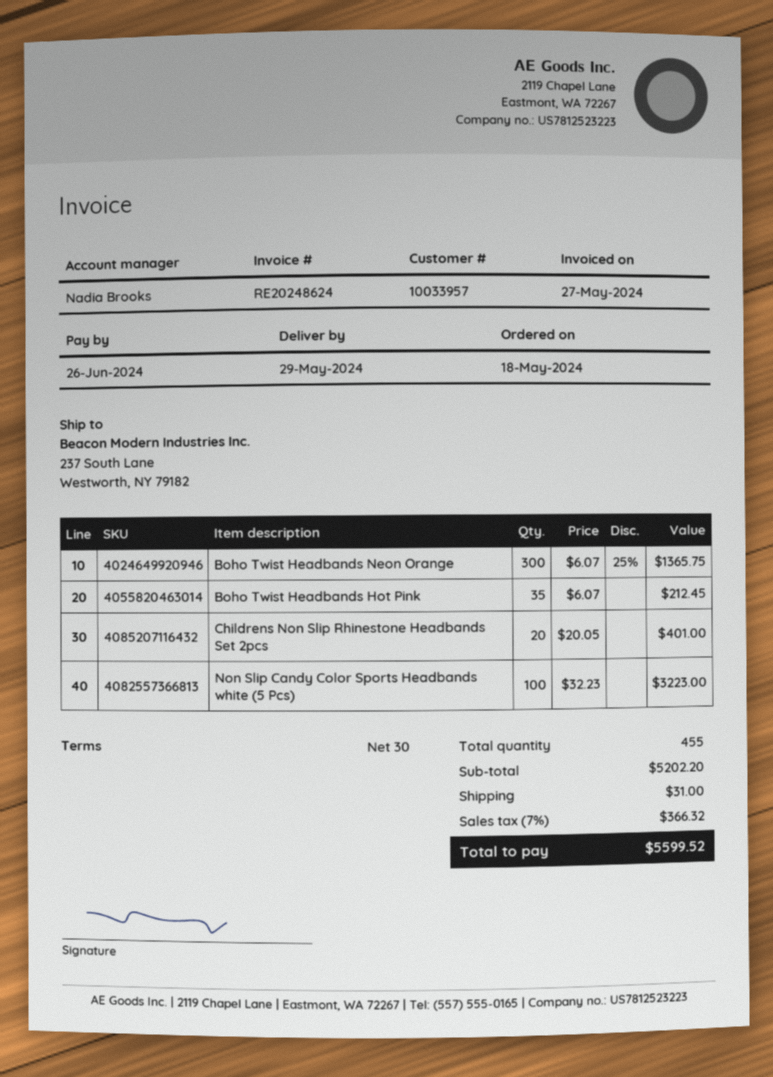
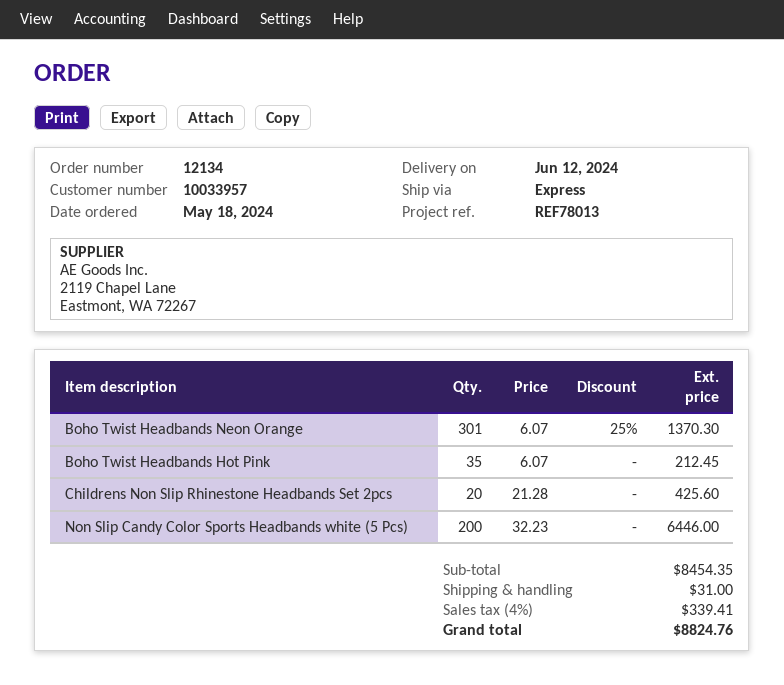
delivery date: 2024-05-29 -> 2024-06-12
Boho Twist Headbands Neon Orange: 300 x 6.07 - 25% = 1365.75 -> 301 x 6.07 - 25% = 1370.30
Childrens Non Slip Rhinestone Headbands Set 2pcs: 20 x 20.05 = 401.00 -> 20 x 21.28 = 425.60
Non Slip Candy Color Sports Headbands white (5 Pcs): 100 x 32.23 = 3223.00 -> 200 x 32.23 = 6446.00
subtotal: 5202.20 -> 8454.35
tax: 7% = 366.32 -> 4% = 339.41
total: 5599.52 -> 8824.76

